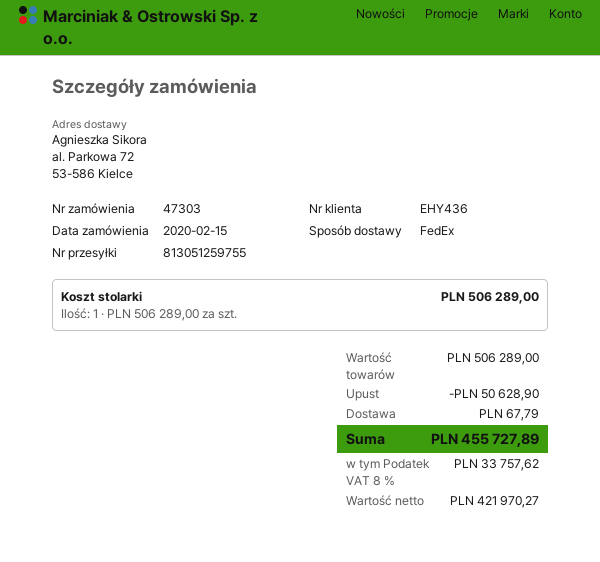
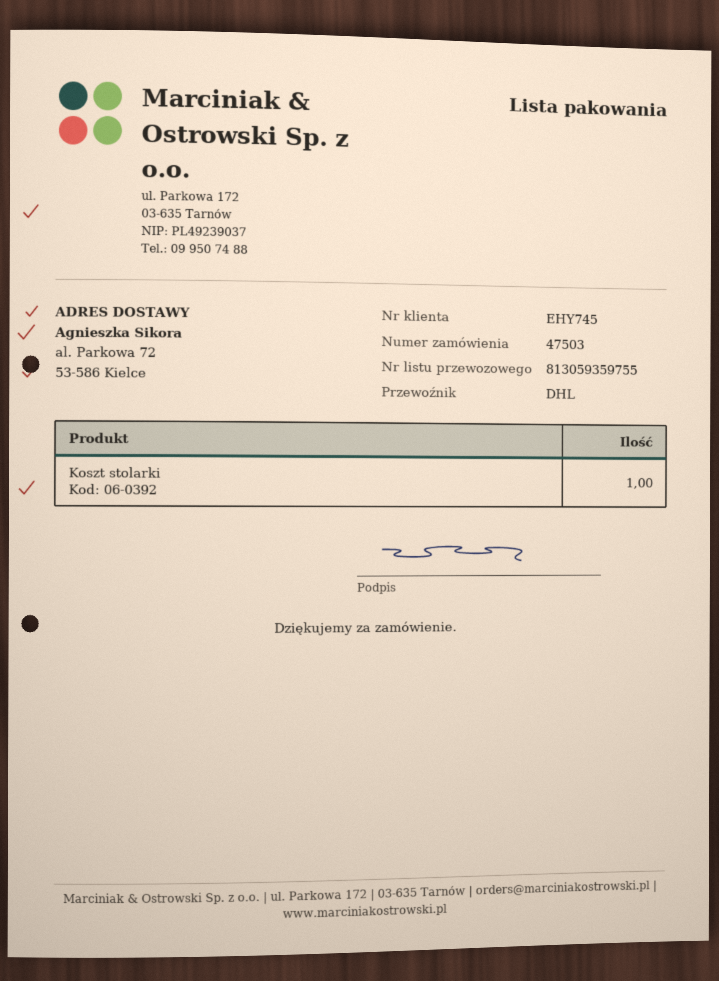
order number: 47303 -> 47503
customer number: EHY436 -> EHY745
shipping method: FedEx -> DHL
tracking number: 813051259755 -> 813059359755

